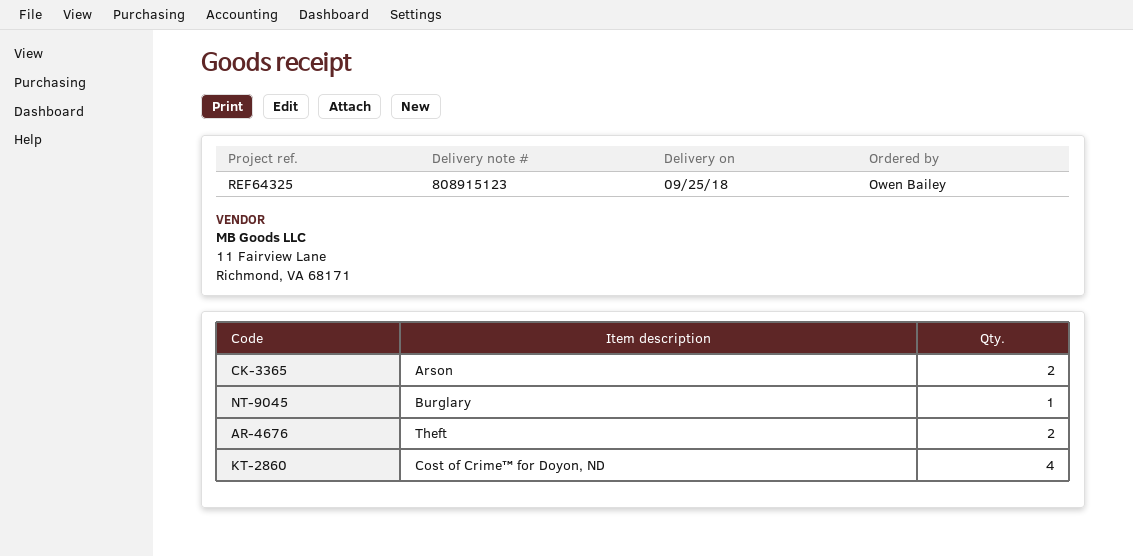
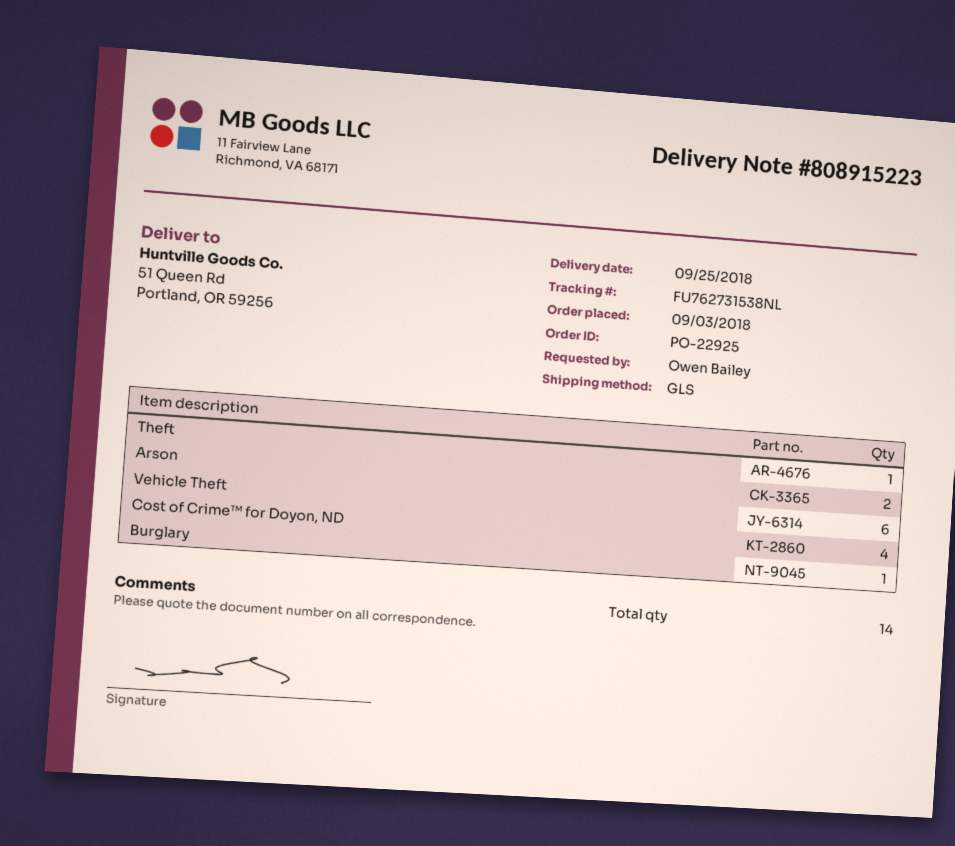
delivery note number: 808915123 -> 808915223
Theft: 2 -> 1
Vehicle Theft: none -> 6

